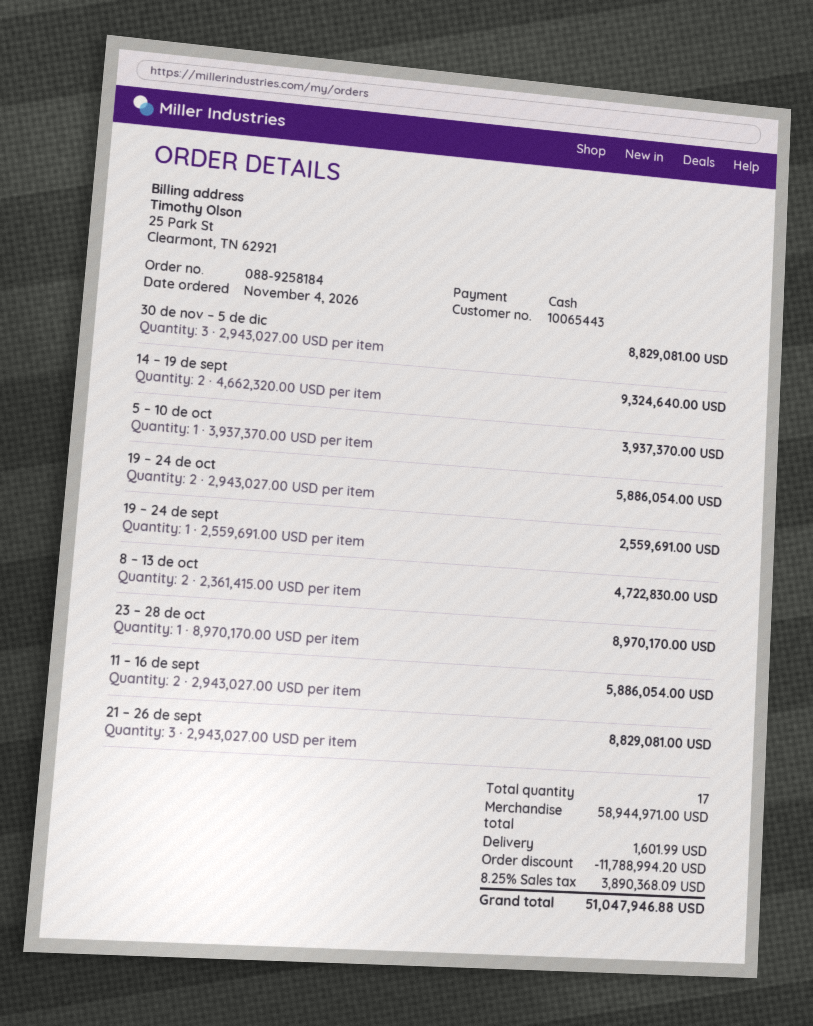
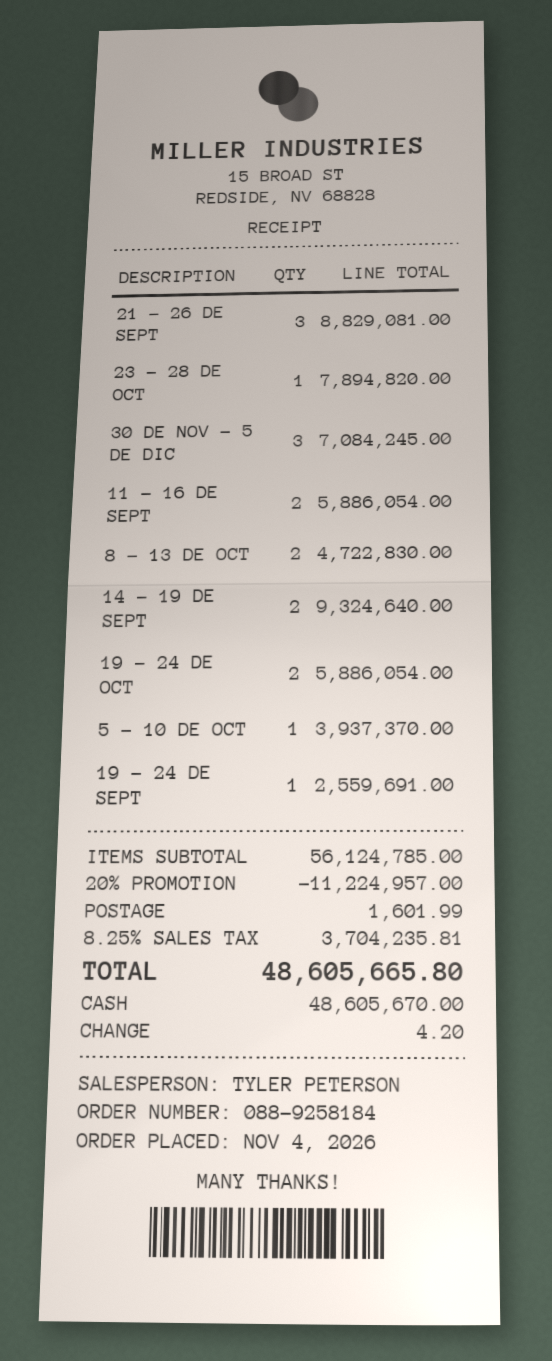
30 de nov – 5 de dic: 3 for 8829081.00 -> 3 for 7084245.00
23 – 28 de oct: 1 for 8970170.00 -> 1 for 7894820.00
subtotal: 58944971.00 -> 56124785.00
discount: 11788994.20 -> 11224957.00
tax: 8.25% = 3890368.09 -> 8.25% = 3704235.81
total: 51047946.88 -> 48605665.80

